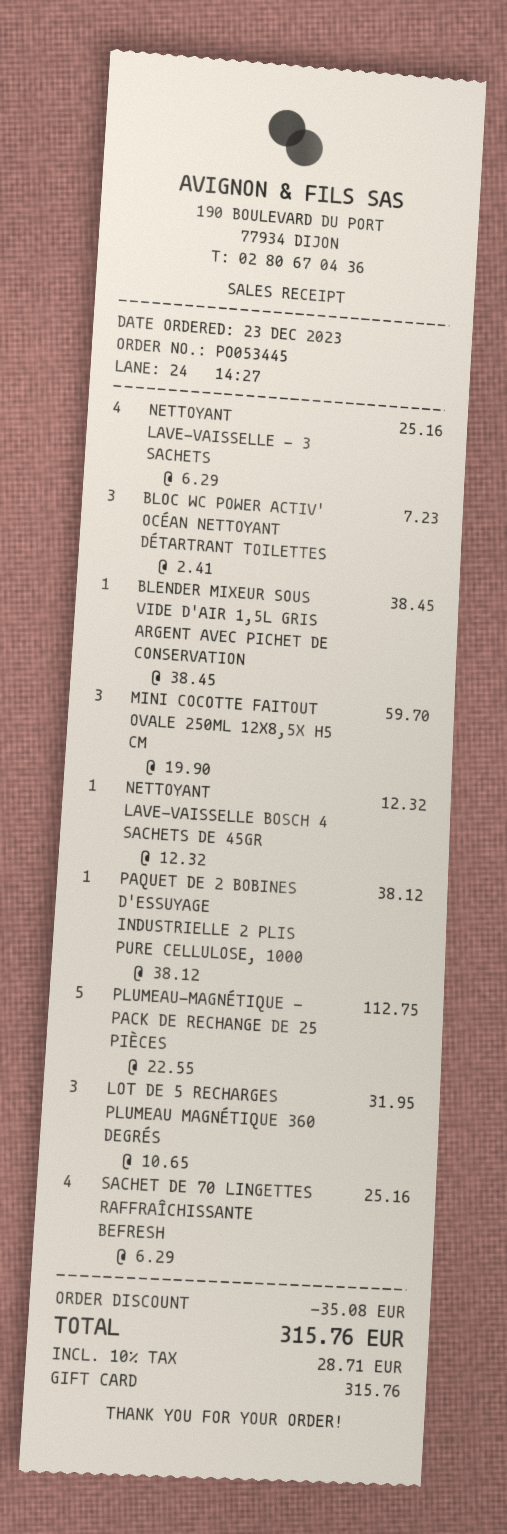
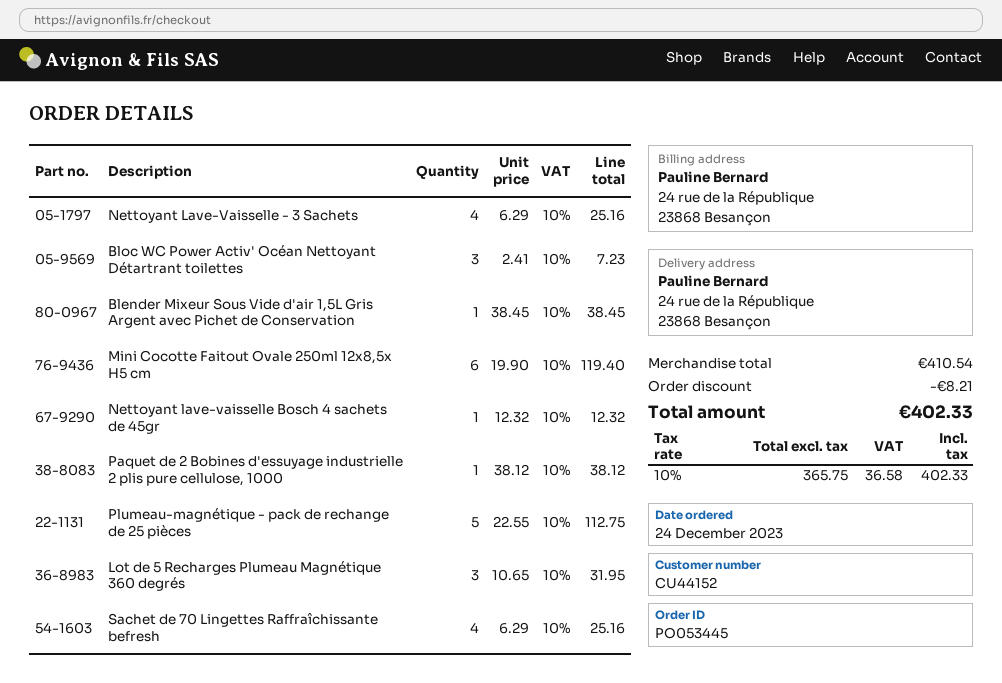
order date: 2023-12-23 -> 2023-12-24
MINI COCOTTE FAITOUT OVALE 250ML 12X8,5X H5 CM: 3 x 19.90 = 59.70 -> 6 x 19.90 = 119.40
discount: 35.08 -> 8.21
tax: 10% = 28.71 -> 10% = 36.58
total: 315.76 -> 402.33

